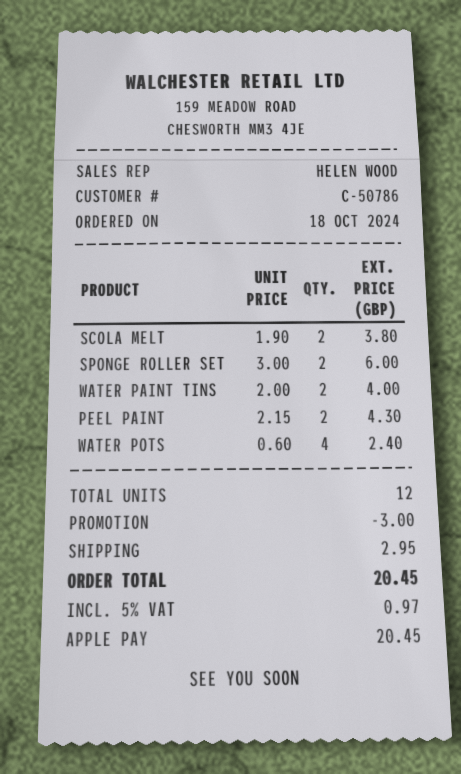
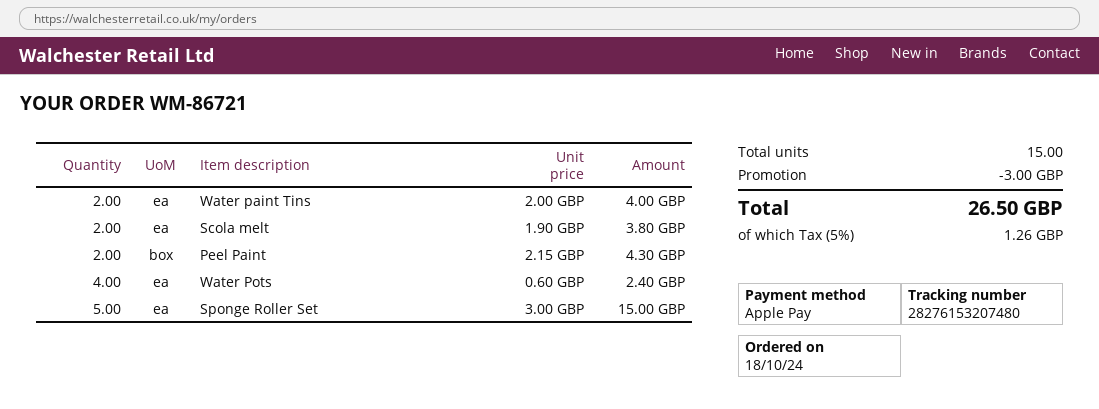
SPONGE ROLLER SET: 2 x 3.00 = 6.00 -> 5 x 3.00 = 15.00
total quantity: 12 -> 15
shipping: 2.95 -> none
tax: 5% = 0.97 -> 5% = 1.26
total: 20.45 -> 26.50

